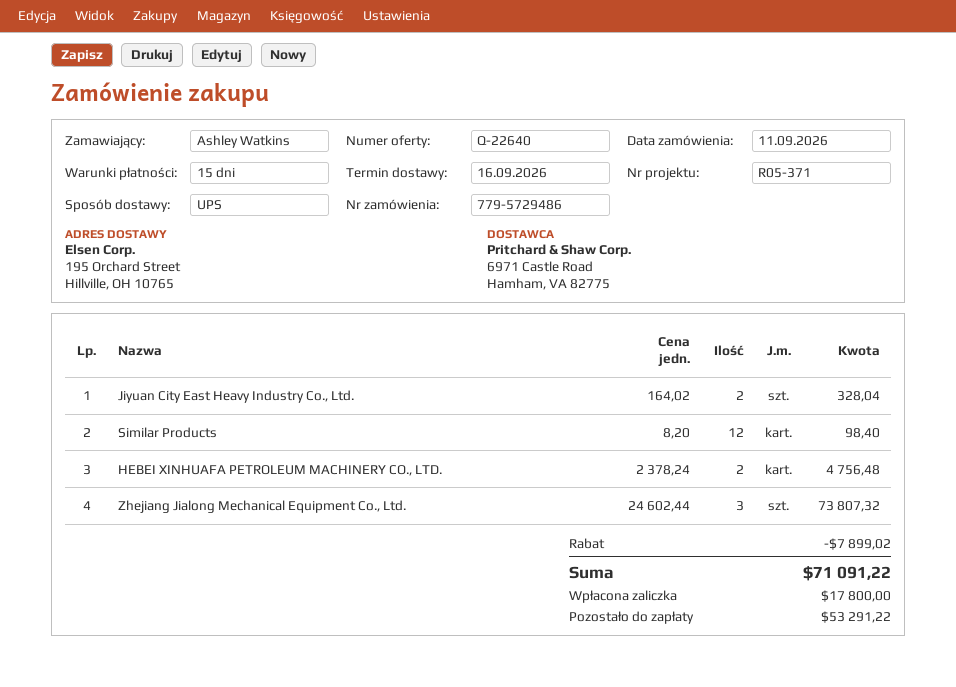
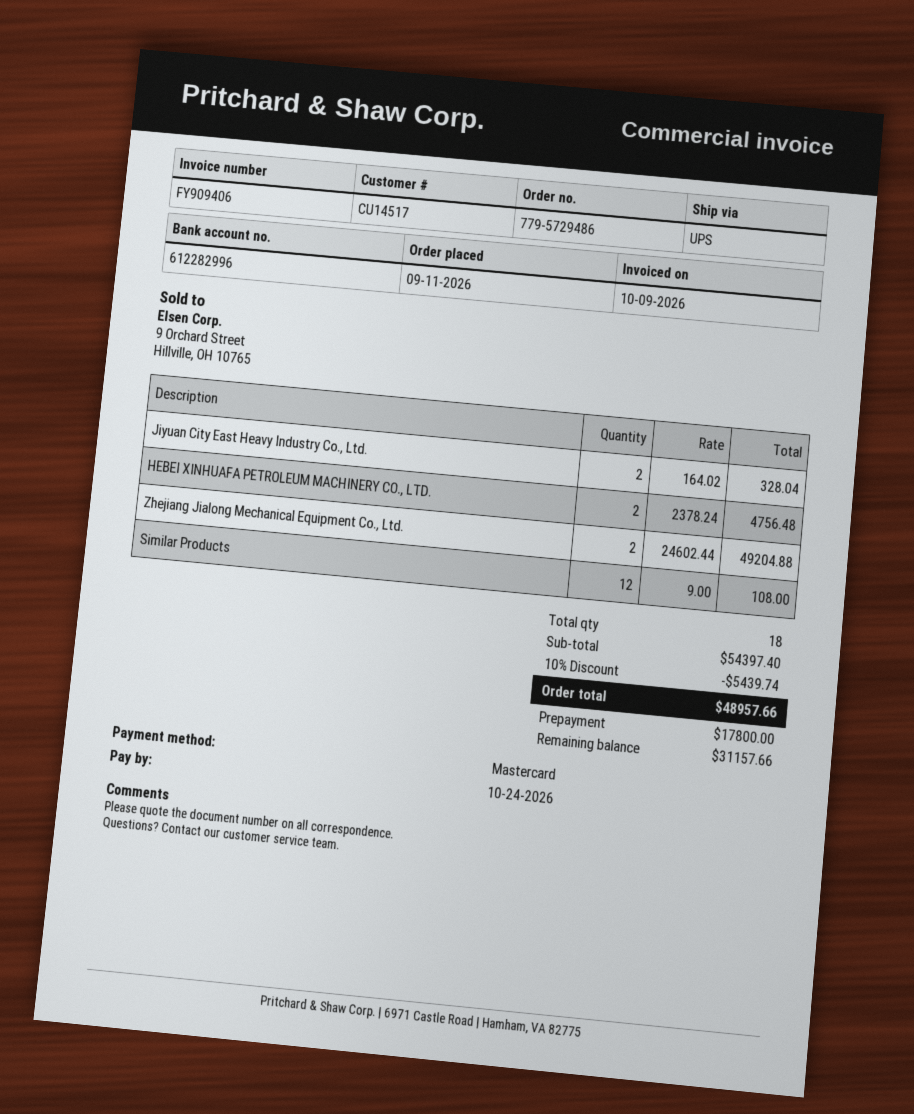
Similar Products: 12 x 8.20 = 98.40 -> 12 x 9.00 = 108.00
Zhejiang Jialong Mechanical Equipment Co., Ltd.: 3 x 24602.44 = 73807.32 -> 2 x 24602.44 = 49204.88
discount: 7899.02 -> 5439.74
total: 71091.22 -> 48957.66
balance: 53291.22 -> 31157.66

